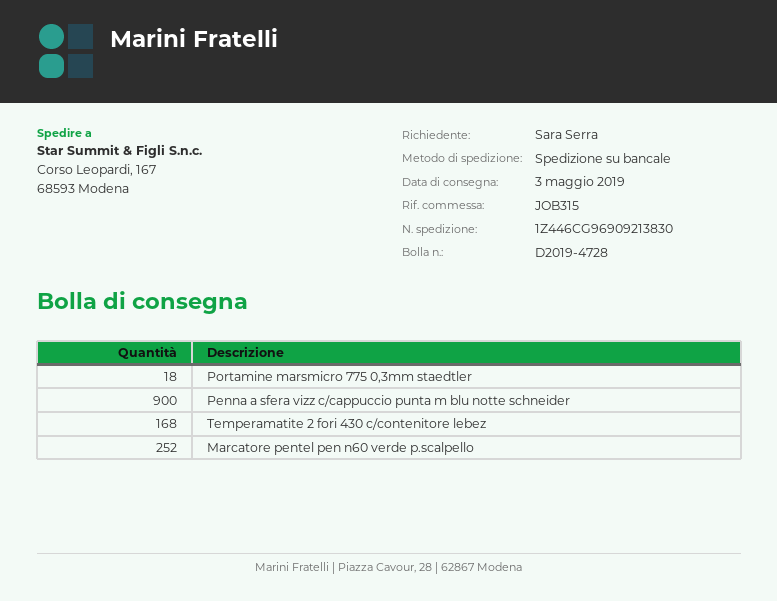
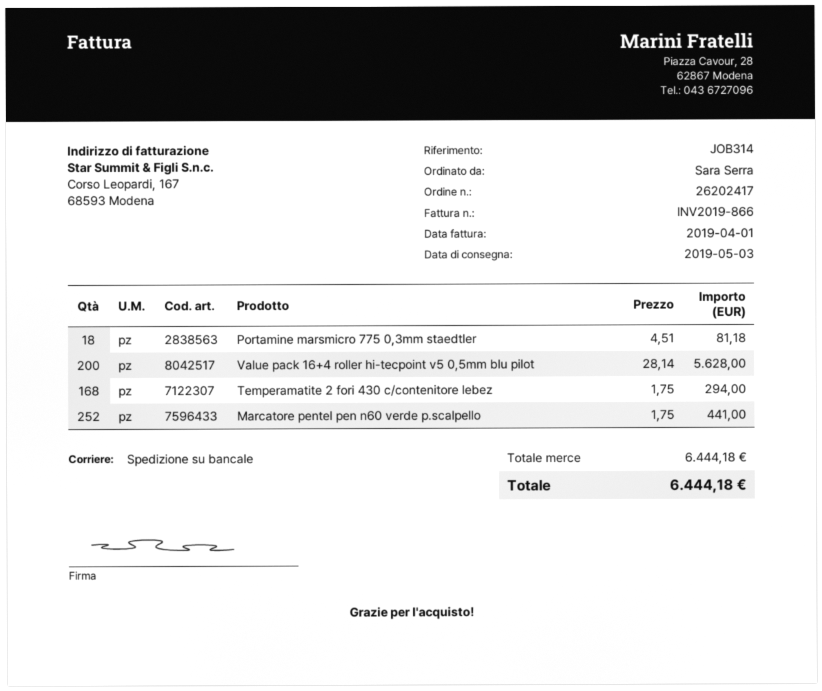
reference: JOB315 -> JOB314
Penna a sfera vizz c/cappuccio punta m blu notte schneider: 900 -> none
Value pack 16+4 roller hi-tecpoint v5 0,5mm blu pilot: none -> 200

